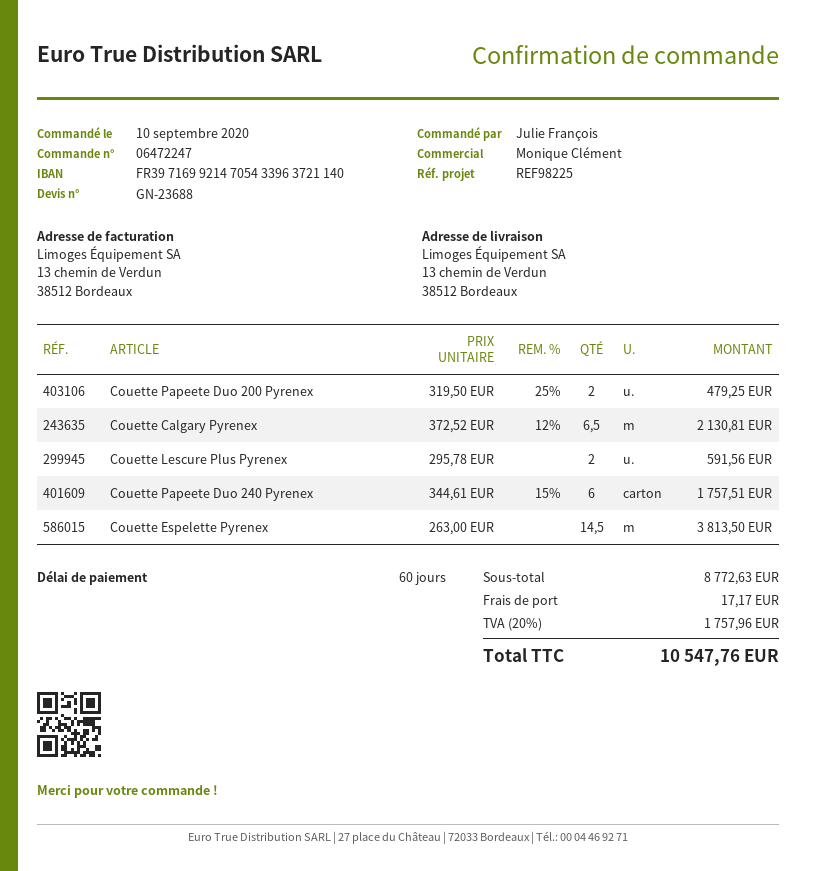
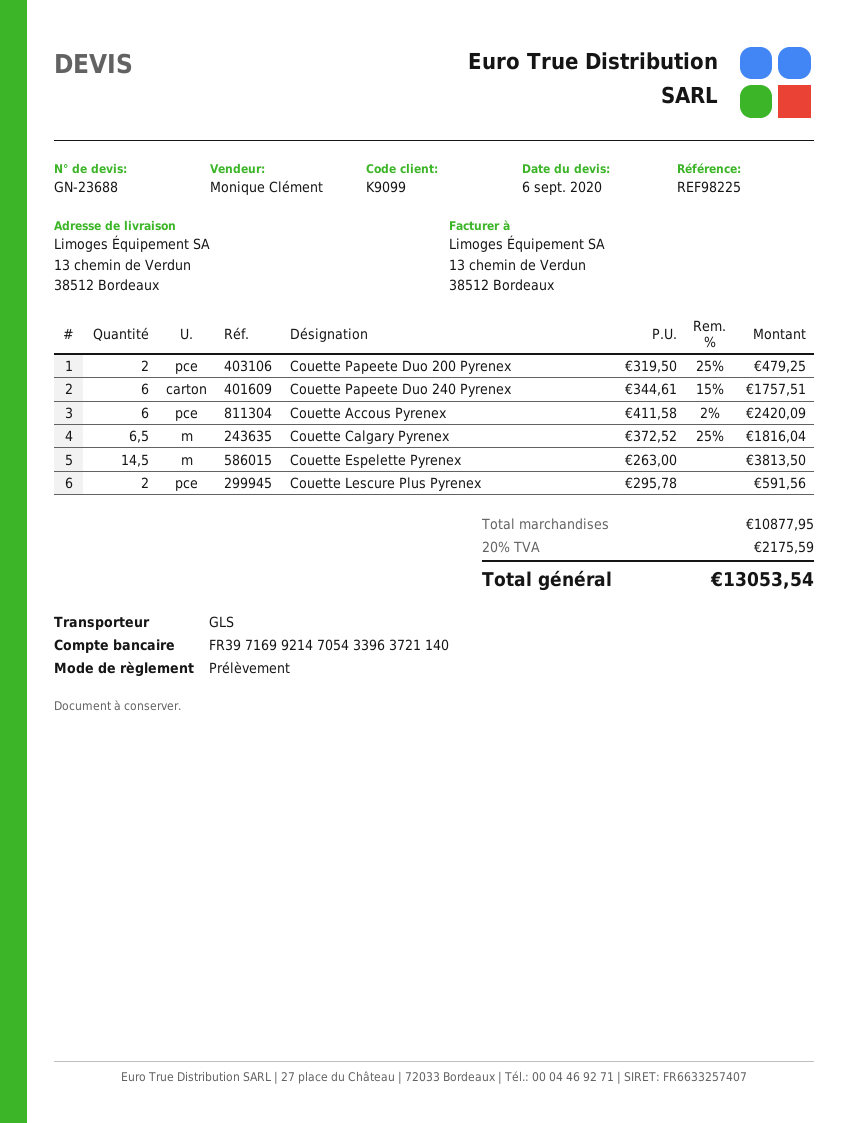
Couette Calgary Pyrenex: 6.5 x 372.52 - 12% = 2130.81 -> 6.5 x 372.52 - 25% = 1816.04
Couette Accous Pyrenex: none -> 6 x 411.58 - 2% = 2420.09
subtotal: 8772.63 -> 10877.95
shipping: 17.17 -> none
tax: 20% = 1757.96 -> 20% = 2175.59
total: 10547.76 -> 13053.54

